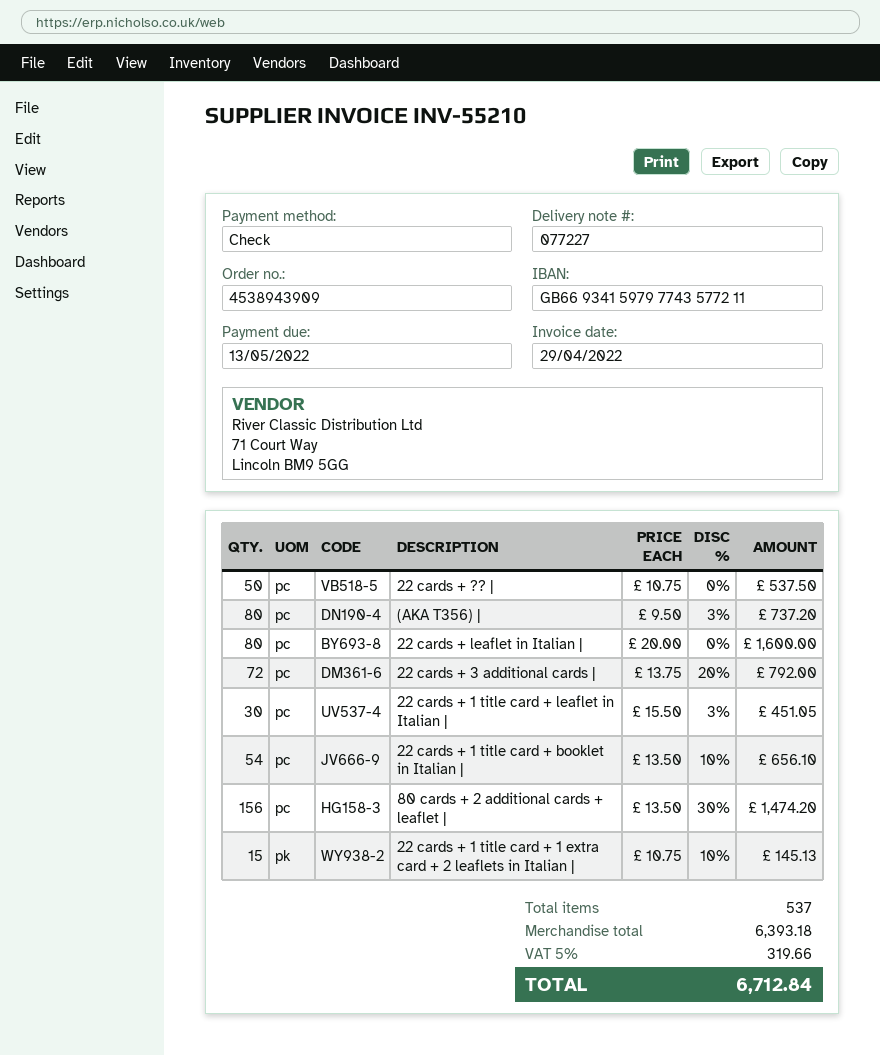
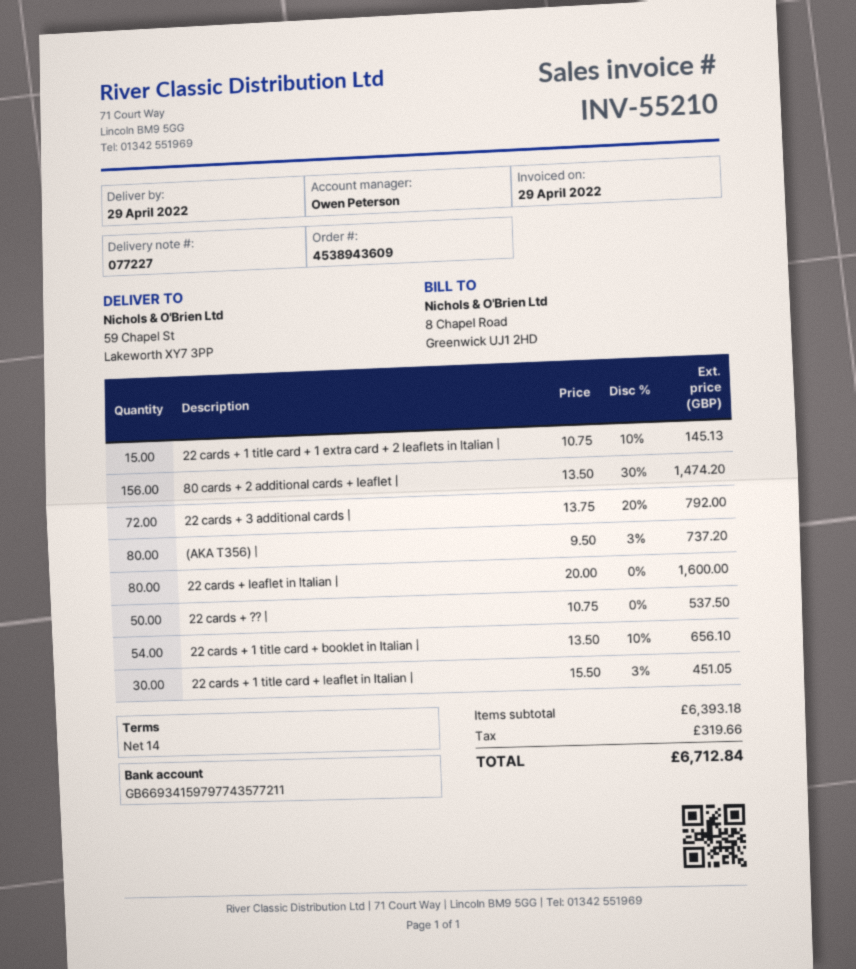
order number: 4538943909 -> 4538943609

